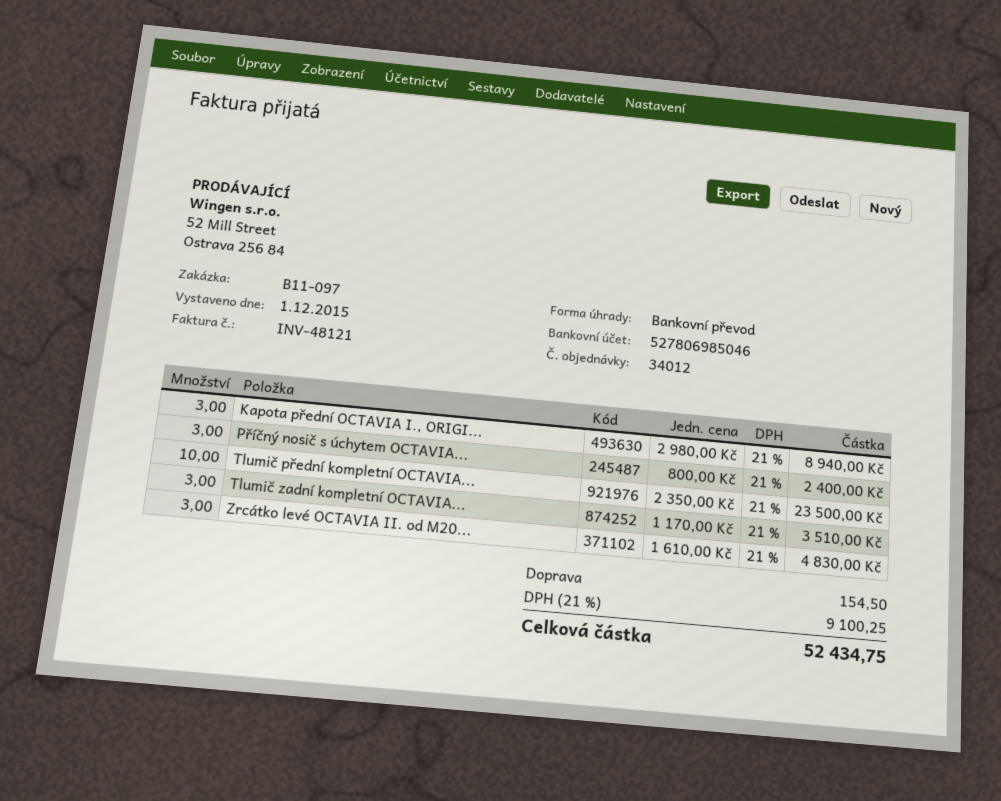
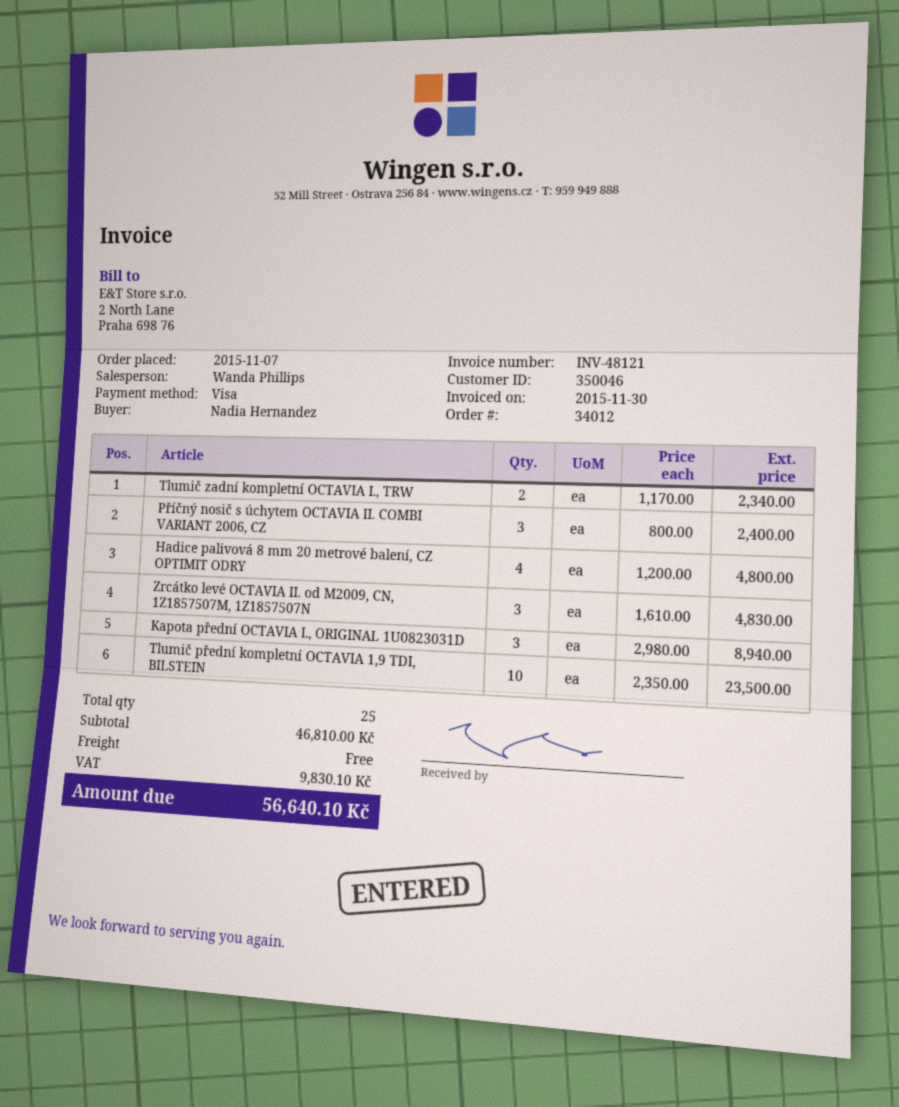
invoice date: 2015-12-01 -> 2015-11-30
payment method: bank transfer -> Visa
Tlumič zadní kompletní OCTAVIA...: 3 x 1170.00 = 3510.00 -> 2 x 1170.00 = 2340.00
Hadice palivová 8 mm 20 metrové balení, CZ OPTIMIT ODRY: none -> 4 x 1200.00 = 4800.00
shipping: 154.50 -> 0.00
tax: 9100.25 -> 9830.10
total: 52434.75 -> 56640.10

